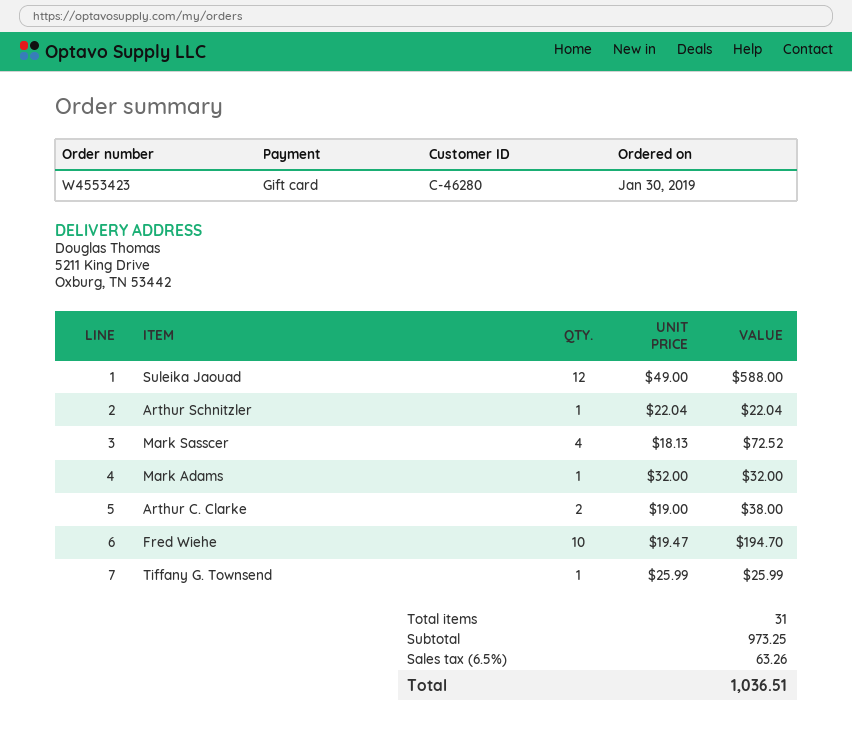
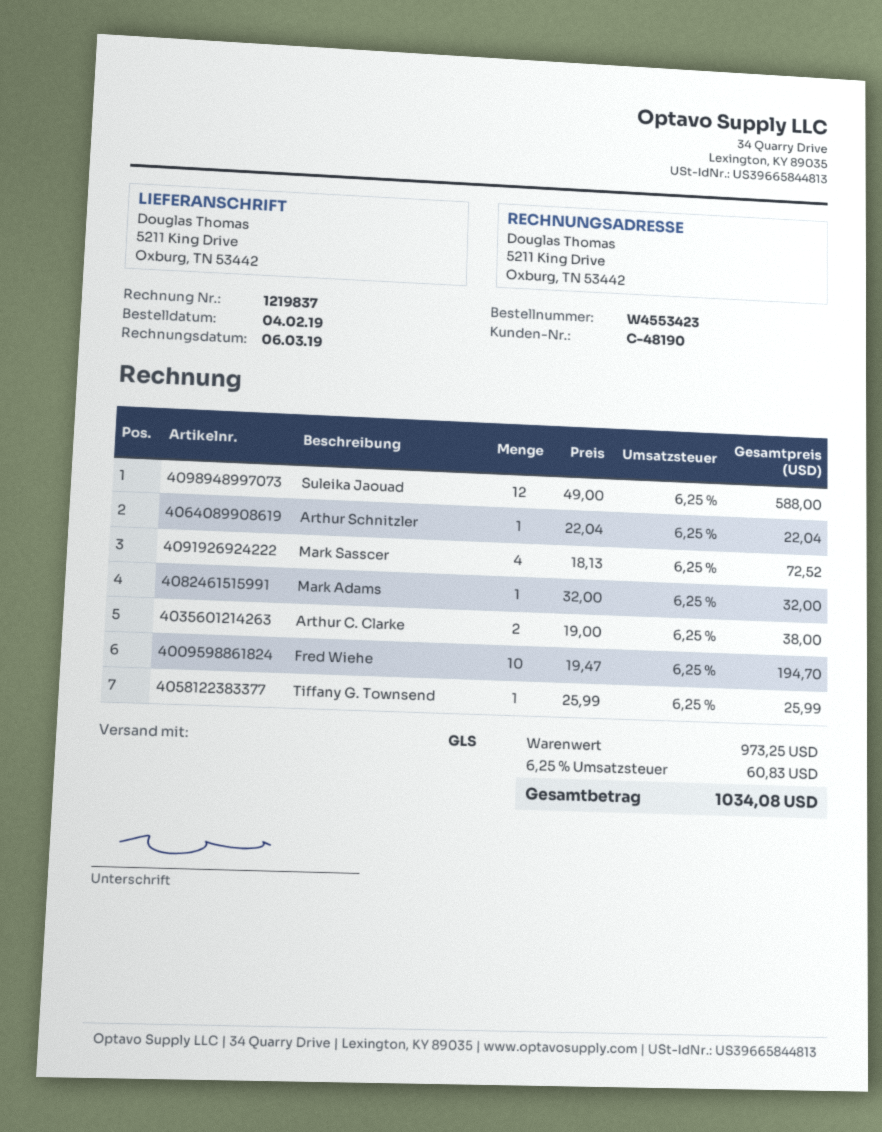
order date: 2019-01-30 -> 2019-02-04
customer number: C-46280 -> C-48190
tax: 6.5% = 63.26 -> 6.25% = 60.83
total: 1036.51 -> 1034.08

